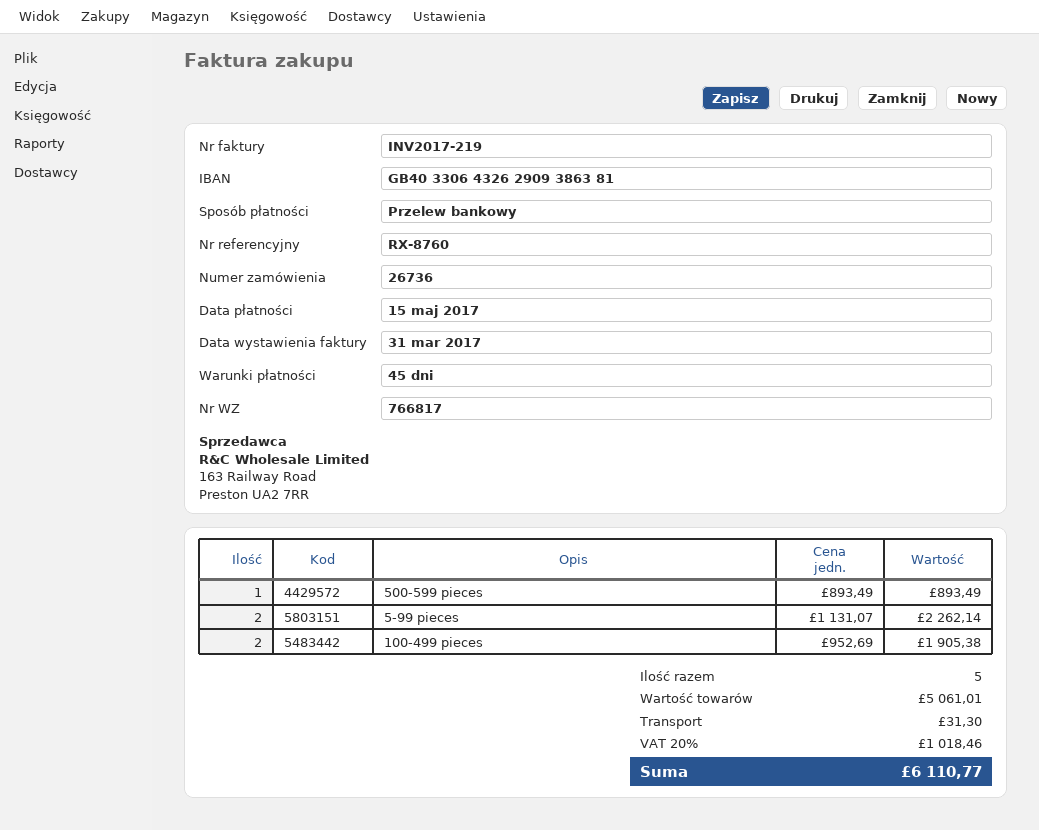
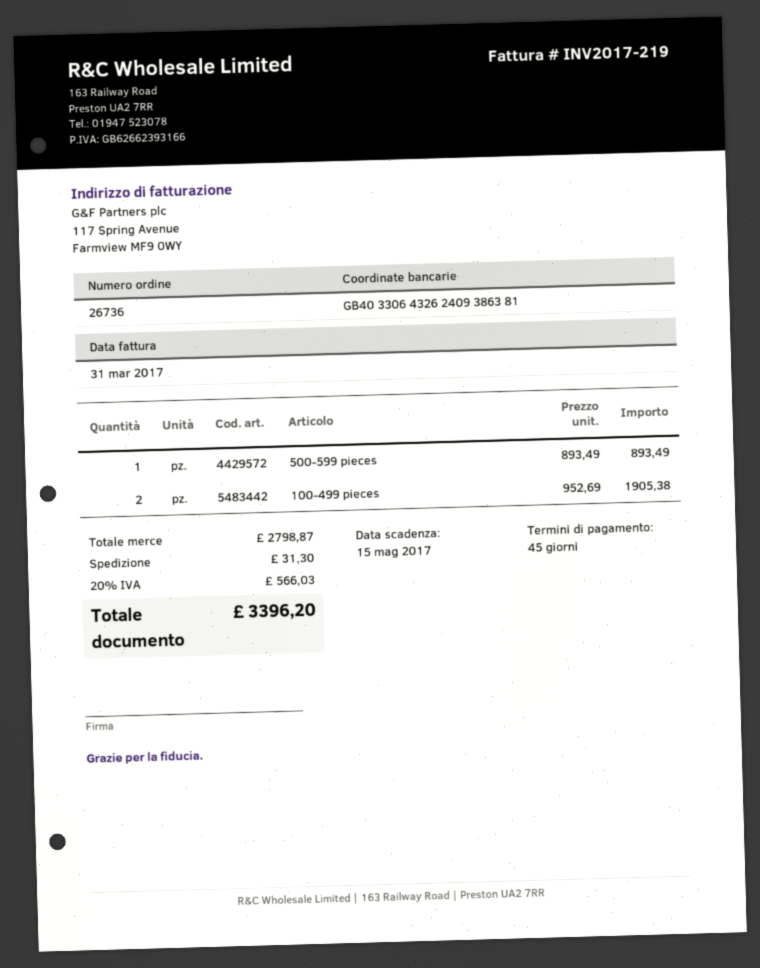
bank account: GB40330643262909386381 -> GB40330643262409386381
5-99 pieces: 2 x 1131.07 = 2262.14 -> none
subtotal: 5061.01 -> 2798.87
tax: 20% = 1018.46 -> 20% = 566.03
total: 6110.77 -> 3396.20

